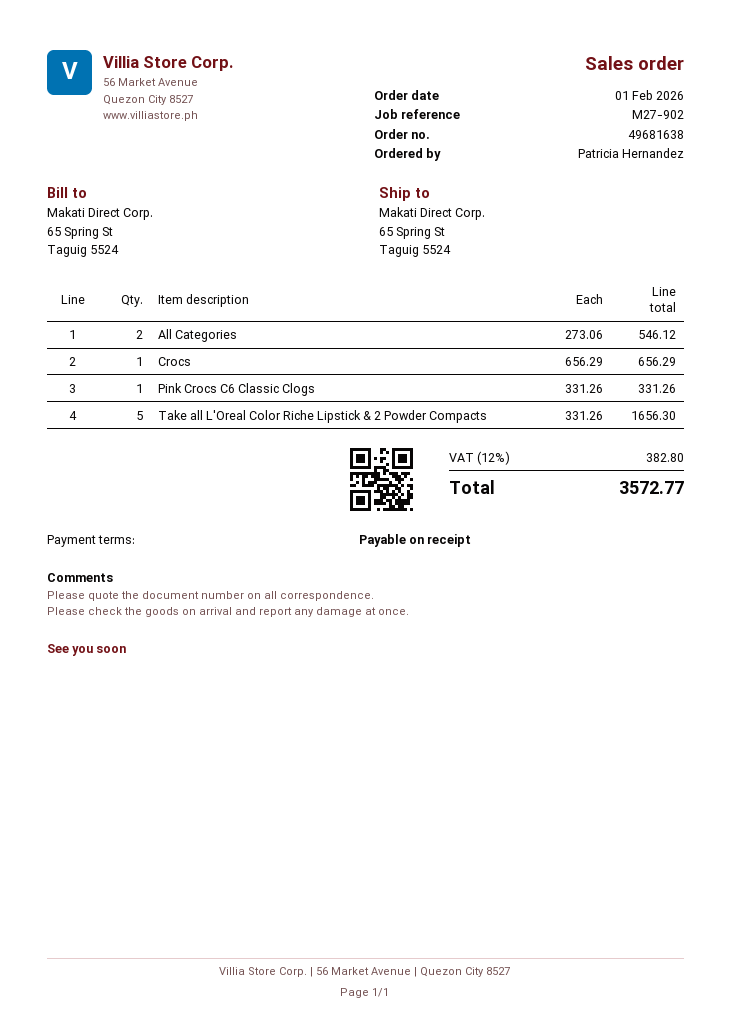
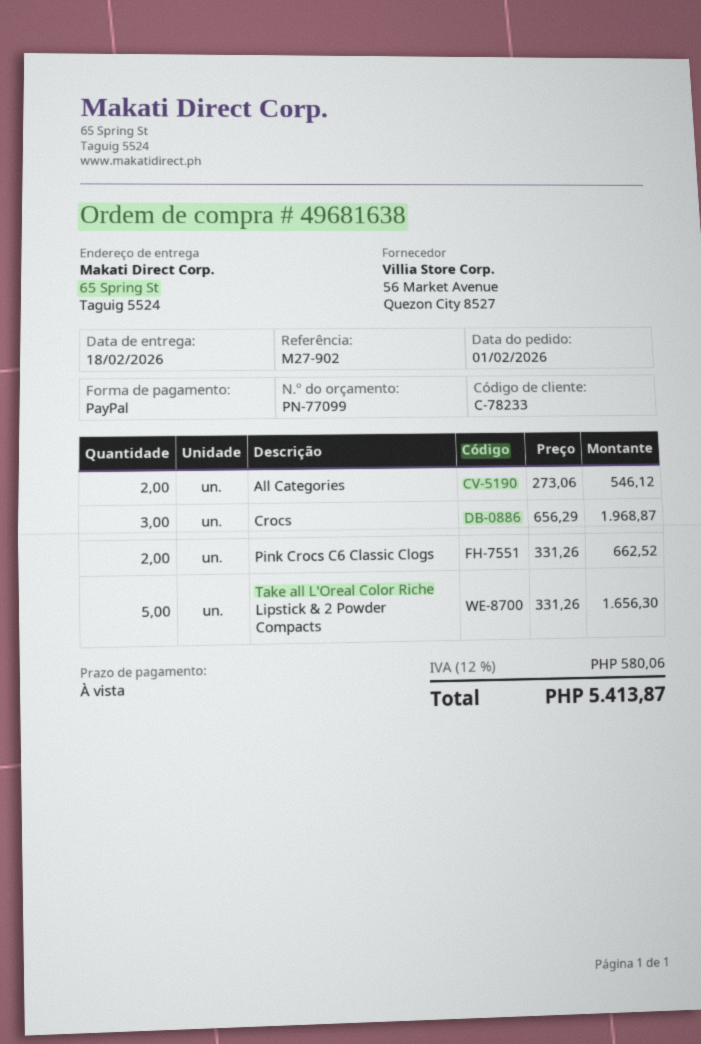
Crocs: 1 x 656.29 = 656.29 -> 3 x 656.29 = 1968.87
Pink Crocs C6 Classic Clogs: 1 x 331.26 = 331.26 -> 2 x 331.26 = 662.52
tax: 12% = 382.80 -> 12% = 580.06
total: 3572.77 -> 5413.87

